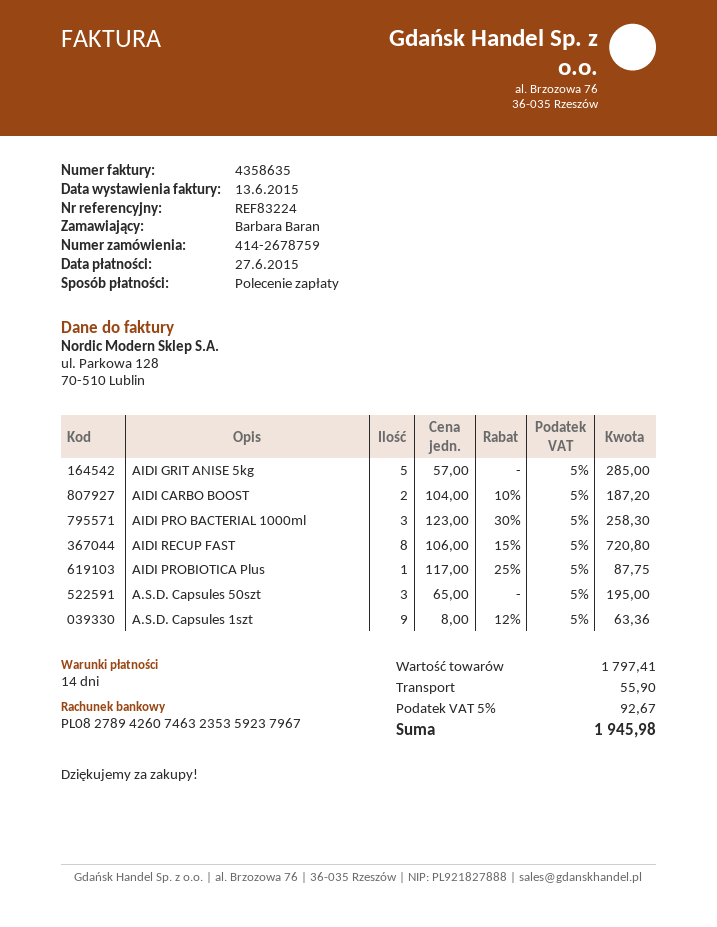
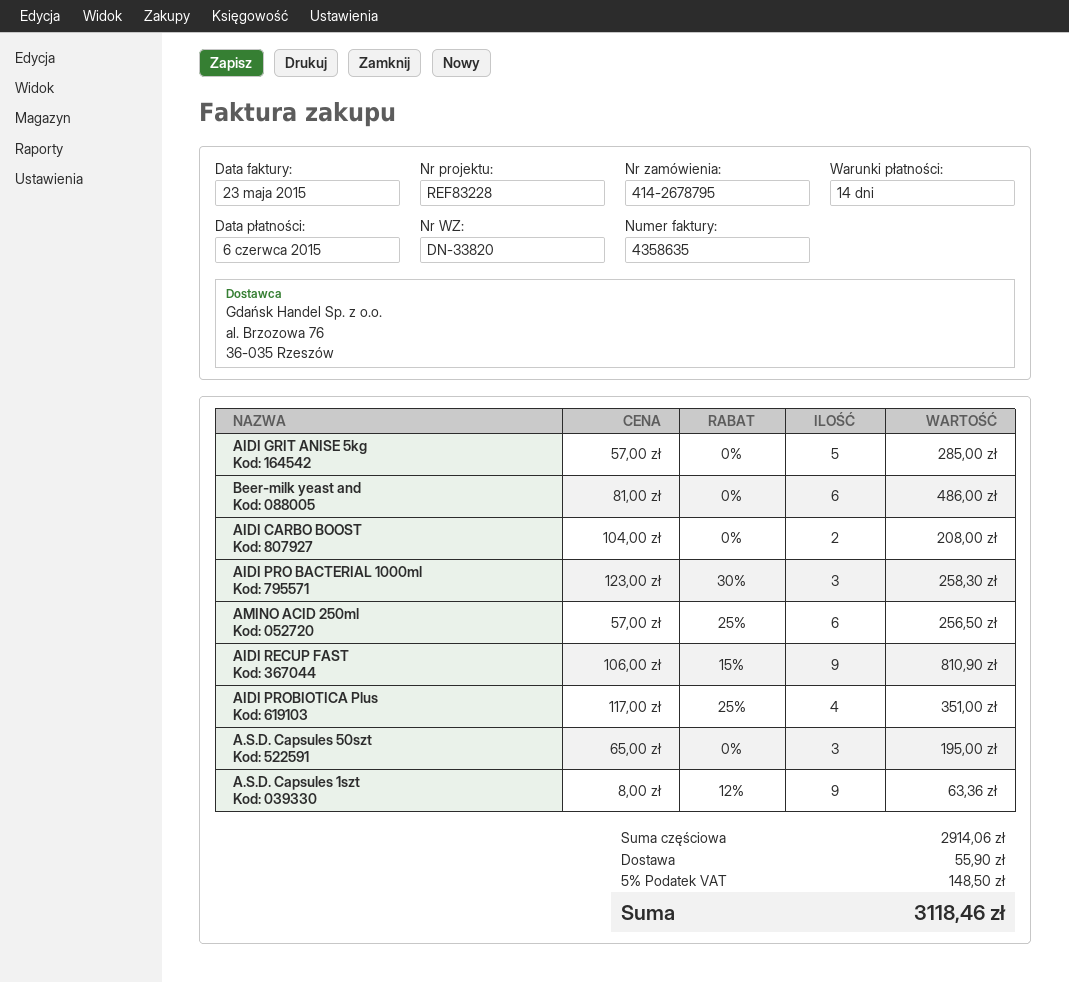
order number: 414-2678759 -> 414-2678795
invoice date: 2015-06-13 -> 2015-05-23
due date: 2015-06-27 -> 2015-06-06
reference: REF83224 -> REF83228
AIDI CARBO BOOST: 2 x 104.00 - 10% = 187.20 -> 2 x 104.00 = 208.00
AIDI RECUP FAST: 8 x 106.00 - 15% = 720.80 -> 9 x 106.00 - 15% = 810.90
AIDI PROBIOTICA Plus: 1 x 117.00 - 25% = 87.75 -> 4 x 117.00 - 25% = 351.00
Beer-milk yeast and: none -> 6 x 81.00 = 486.00
AMINO ACID 250ml: none -> 6 x 57.00 - 25% = 256.50
subtotal: 1797.41 -> 2914.06
tax: 5% = 92.67 -> 5% = 148.50
total: 1945.98 -> 3118.46

